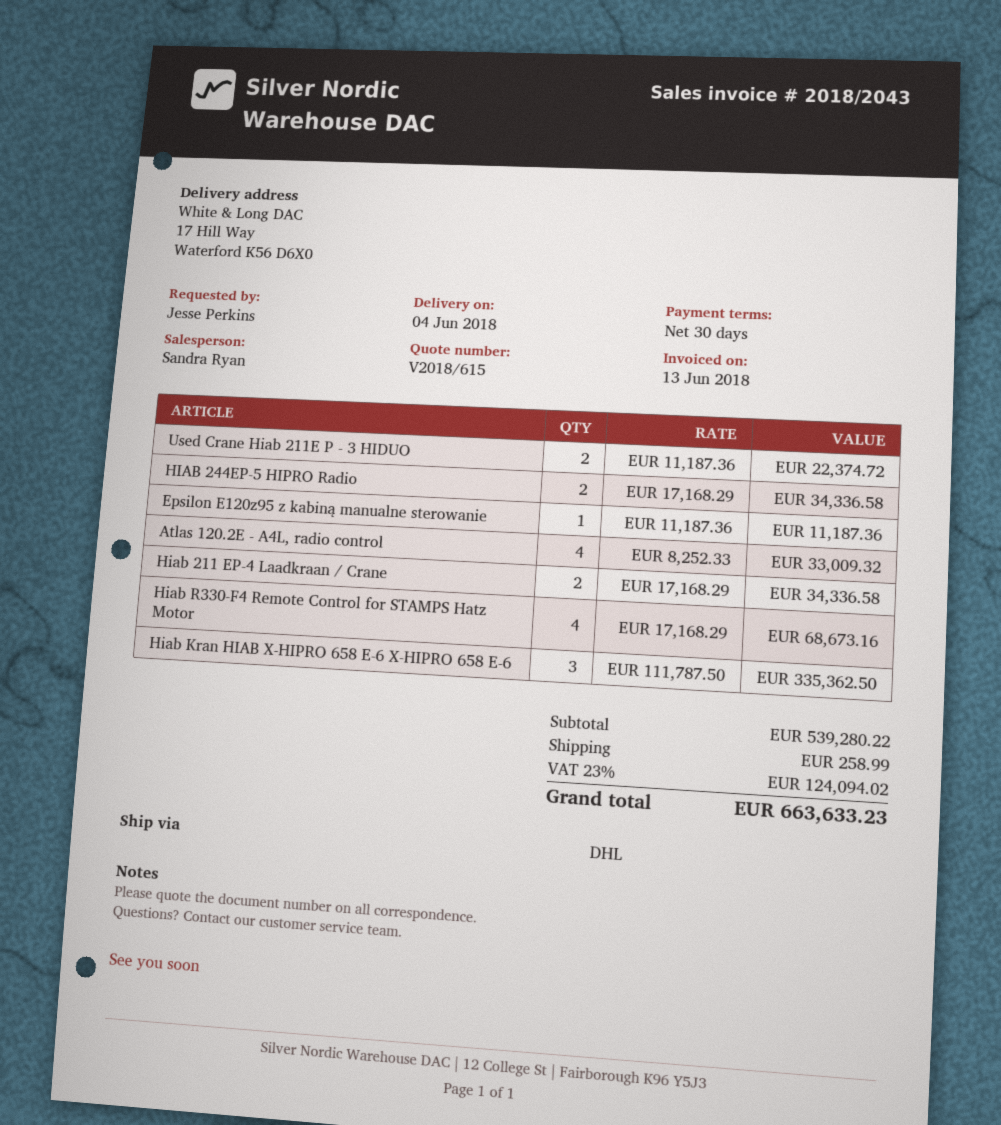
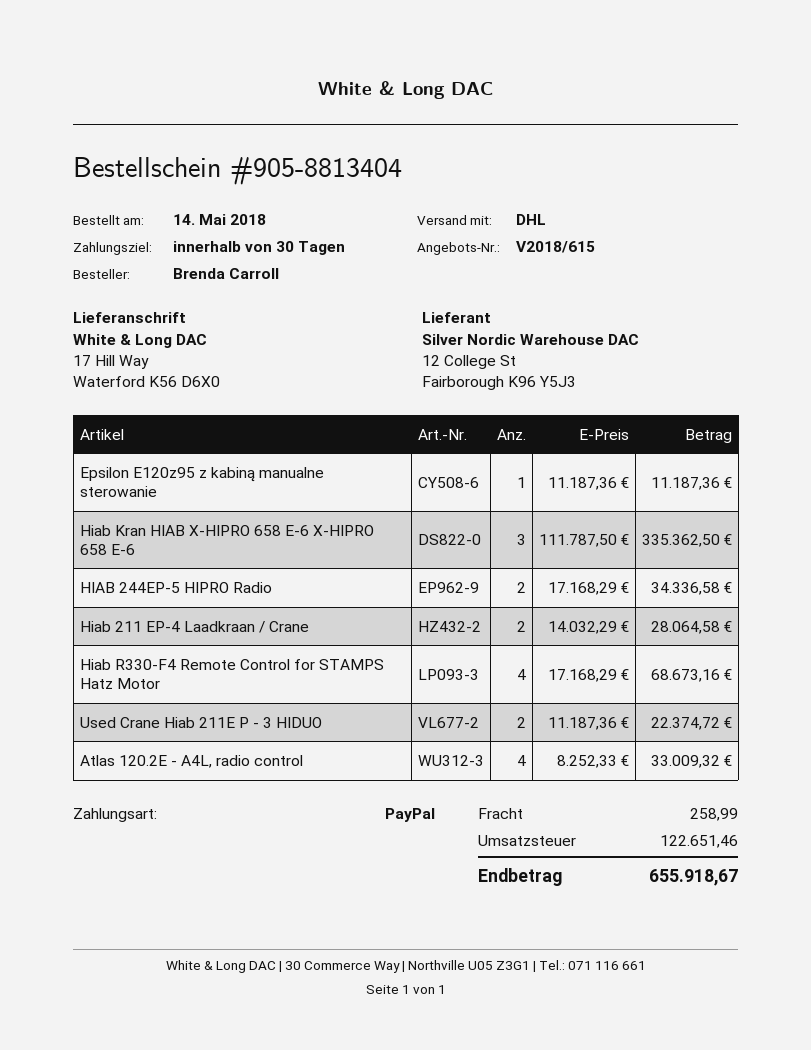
ordered by: Jesse Perkins -> Brenda Carroll
Hiab 211 EP-4 Laadkraan / Crane: 2 x 17168.29 = 34336.58 -> 2 x 14032.29 = 28064.58
tax: 124094.02 -> 122651.46
total: 663633.23 -> 655918.67

